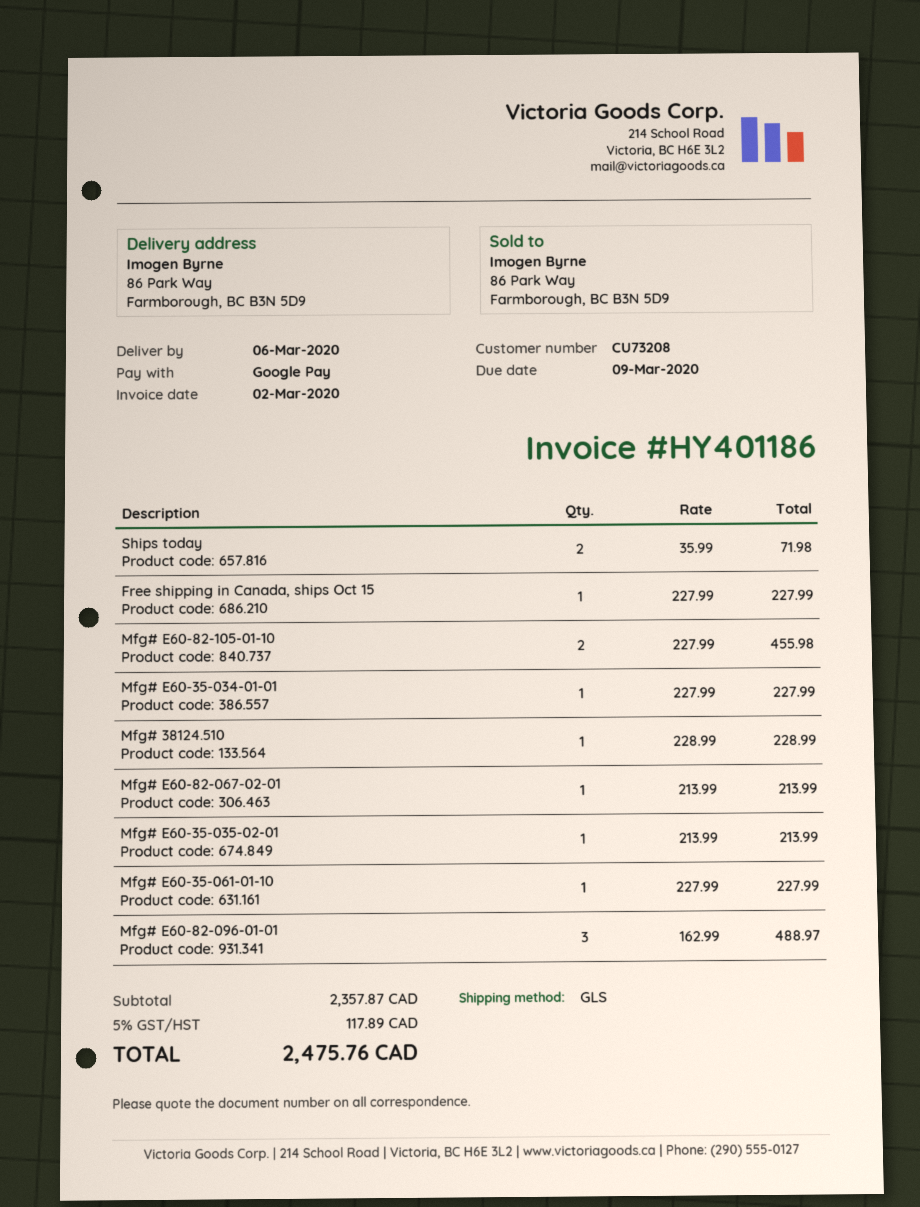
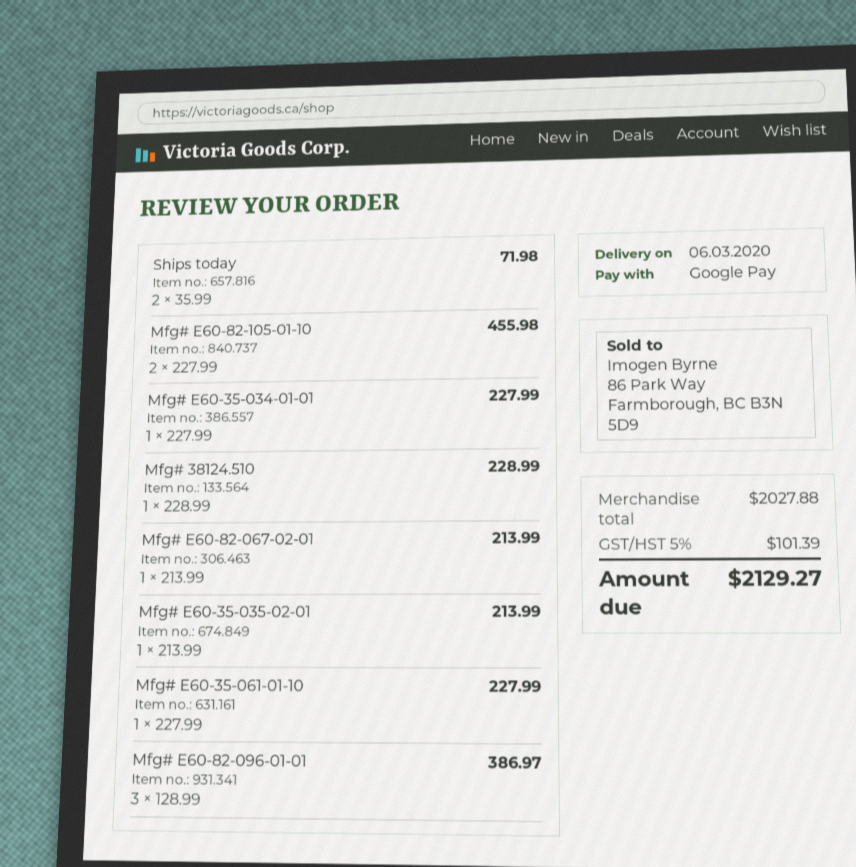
Free shipping in Canada, ships Oct 15: 1 x 227.99 = 227.99 -> none
Mfg# E60-82-096-01-01: 3 x 162.99 = 488.97 -> 3 x 128.99 = 386.97
subtotal: 2357.87 -> 2027.88
tax: 5% = 117.89 -> 5% = 101.39
total: 2475.76 -> 2129.27

